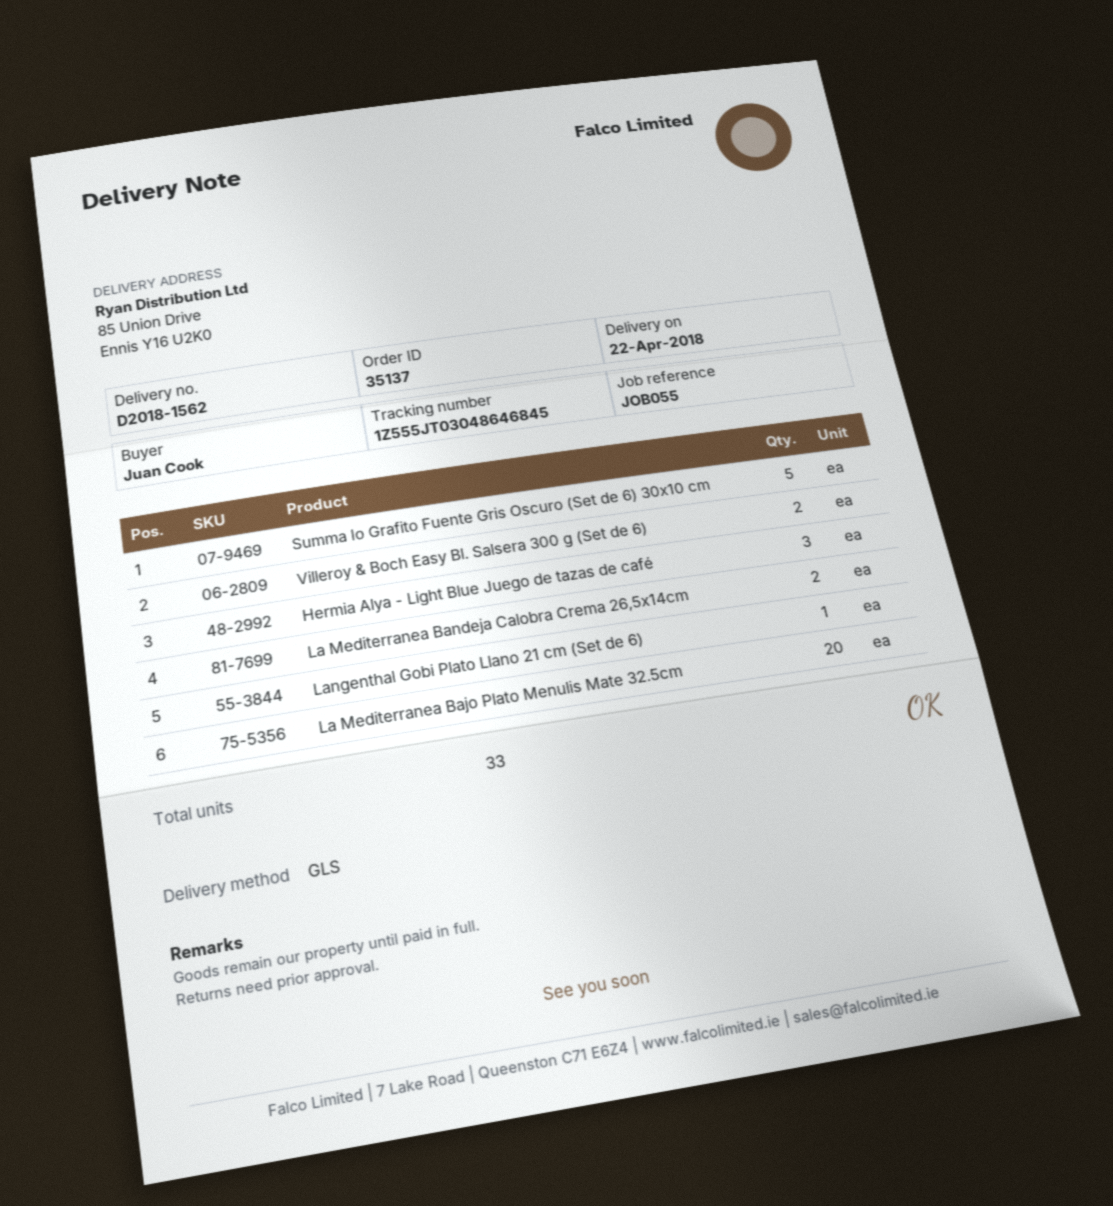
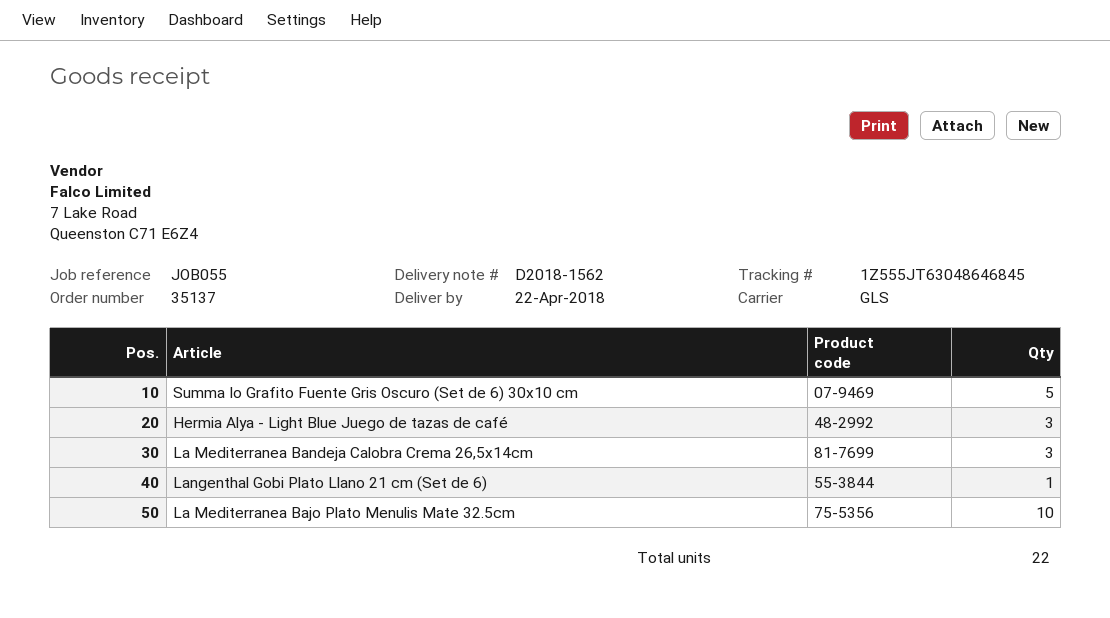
tracking number: 1Z555JT03048646845 -> 1Z555JT63048646845
Villeroy & Boch Easy Bl. Salsera 300 g (Set de 6): 2 -> none
La Mediterranea Bandeja Calobra Crema 26,5x14cm: 2 -> 3
La Mediterranea Bajo Plato Menulis Mate 32.5cm: 20 -> 10
total quantity: 33 -> 22

